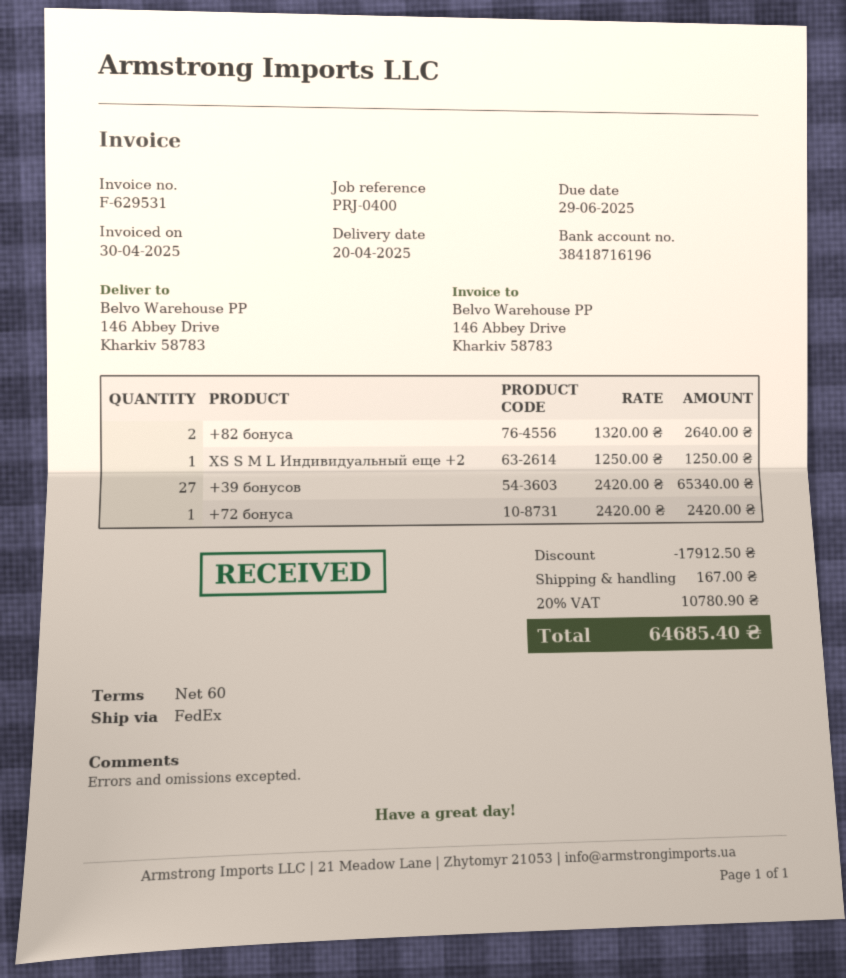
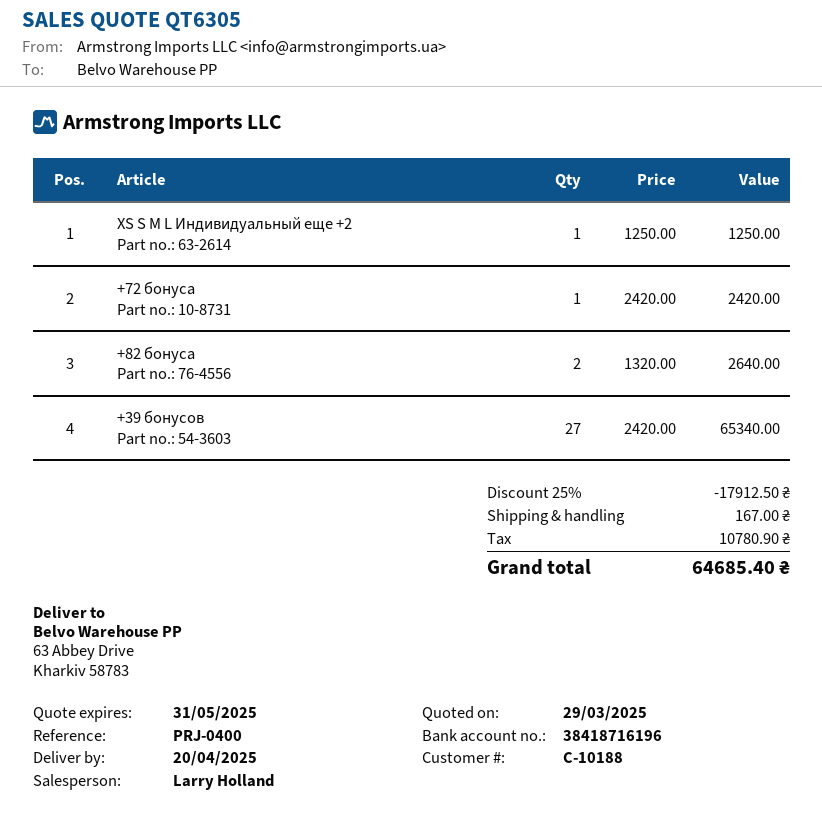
ship to: 146 Abbey Drive, Kharkiv 58783 -> 63 Abbey Drive, Kharkiv 58783

